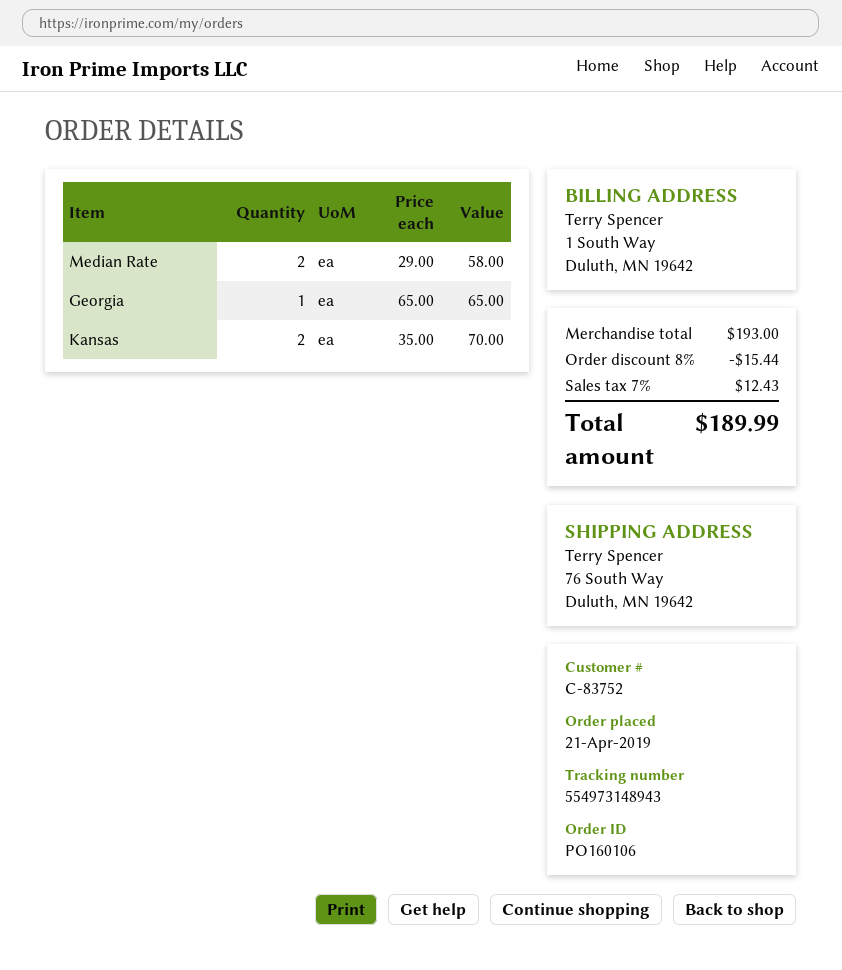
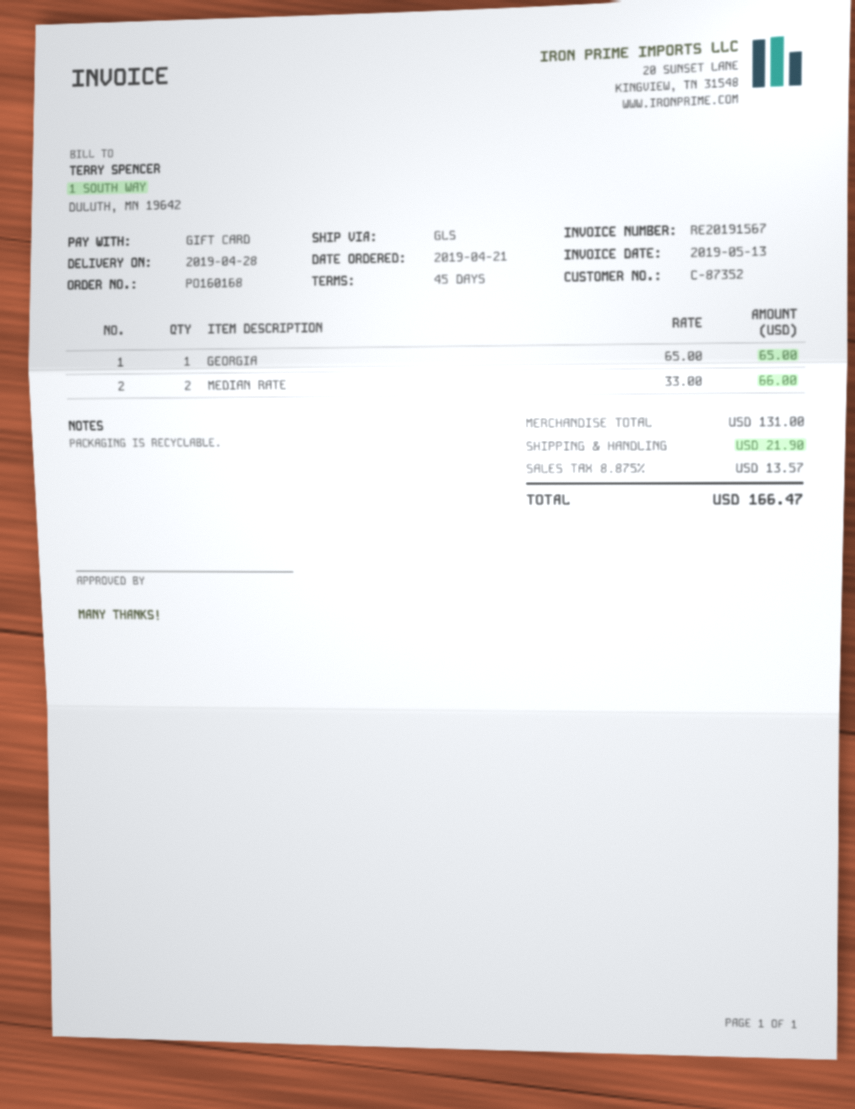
order number: PO160106 -> PO160168
customer number: C-83752 -> C-87352
Median Rate: 2 x 29.00 = 58.00 -> 2 x 33.00 = 66.00
Kansas: 2 x 35.00 = 70.00 -> none
subtotal: 193.00 -> 131.00
discount: 8% = 15.44 -> none
shipping: none -> 21.90
tax: 7% = 12.43 -> 8.875% = 13.57
total: 189.99 -> 166.47

